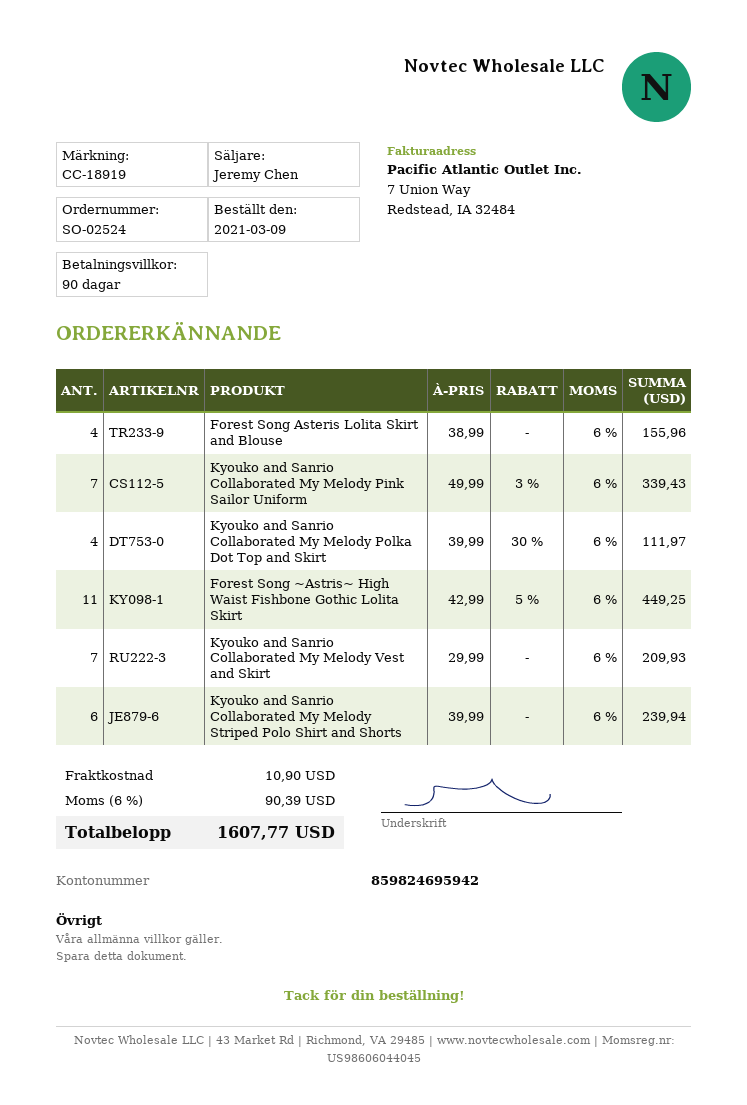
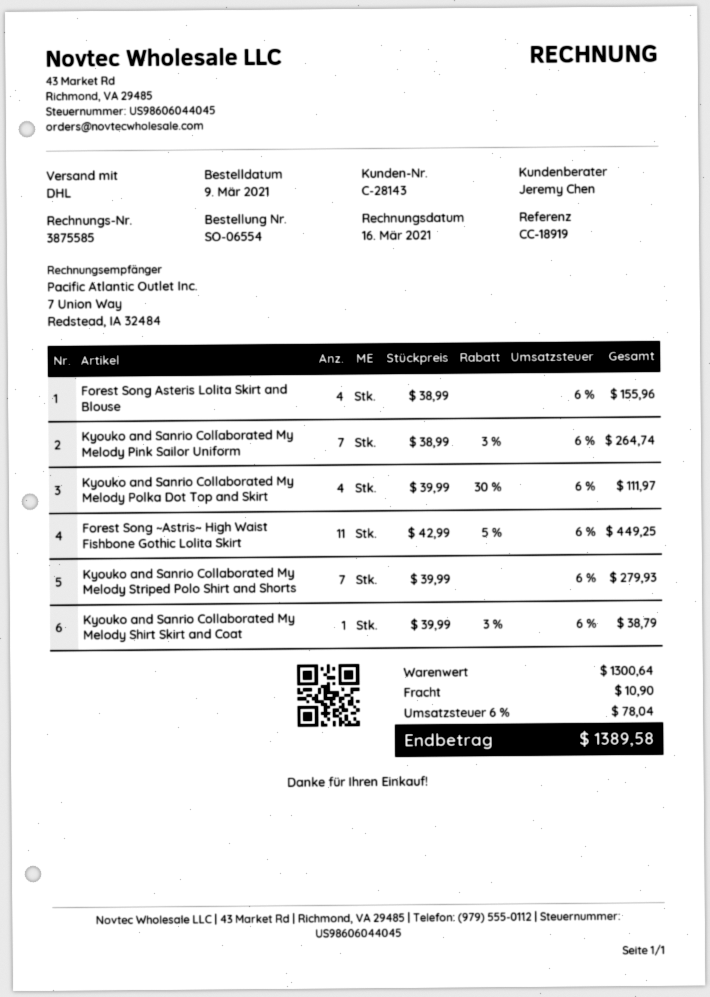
order number: SO-02524 -> SO-06554
Kyouko and Sanrio Collaborated My Melody Pink Sailor Uniform: 7 x 49.99 - 3% = 339.43 -> 7 x 38.99 - 3% = 264.74
Kyouko and Sanrio Collaborated My Melody Vest and Skirt: 7 x 29.99 = 209.93 -> none
Kyouko and Sanrio Collaborated My Melody Striped Polo Shirt and Shorts: 6 x 39.99 = 239.94 -> 7 x 39.99 = 279.93
Kyouko and Sanrio Collaborated My Melody Shirt Skirt and Coat: none -> 1 x 39.99 - 3% = 38.79
tax: 6% = 90.39 -> 6% = 78.04
total: 1607.77 -> 1389.58

